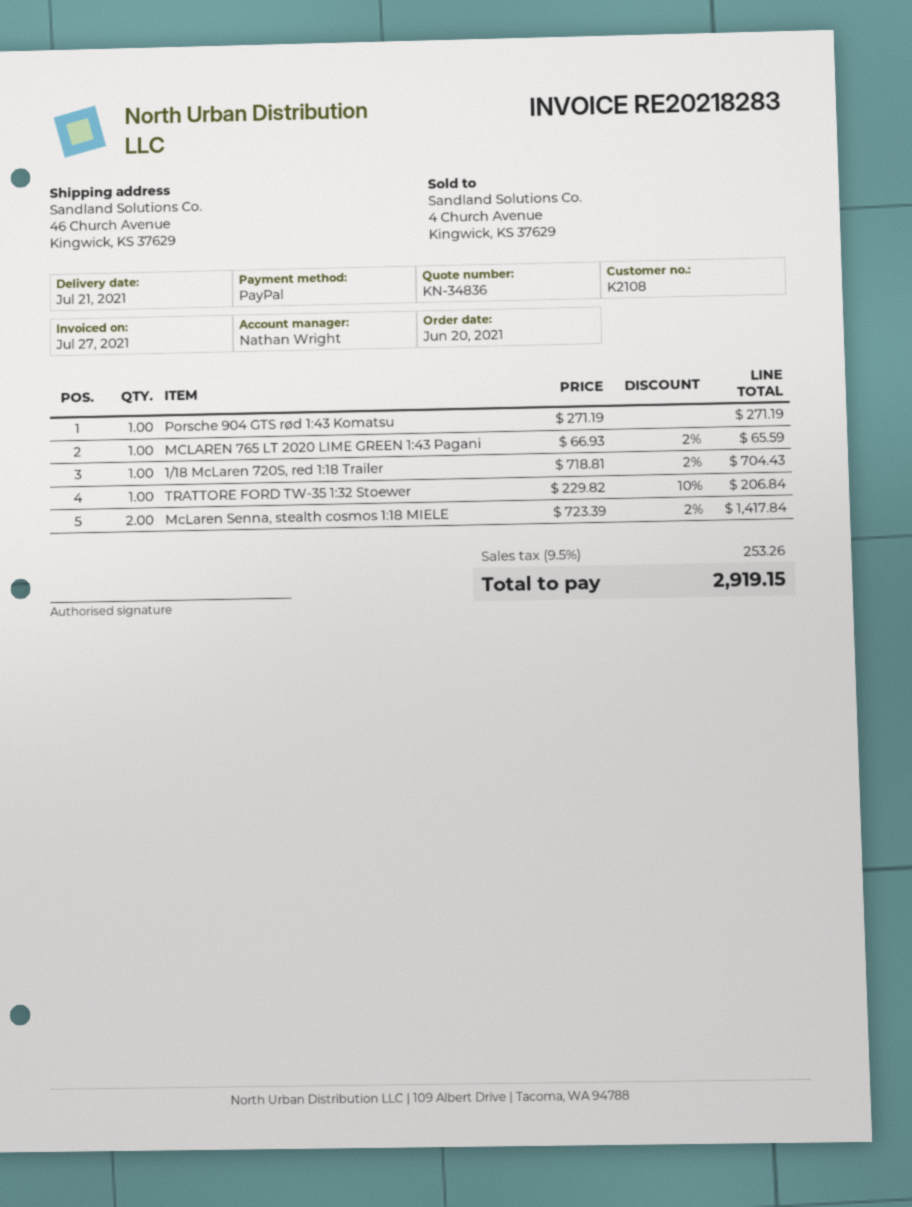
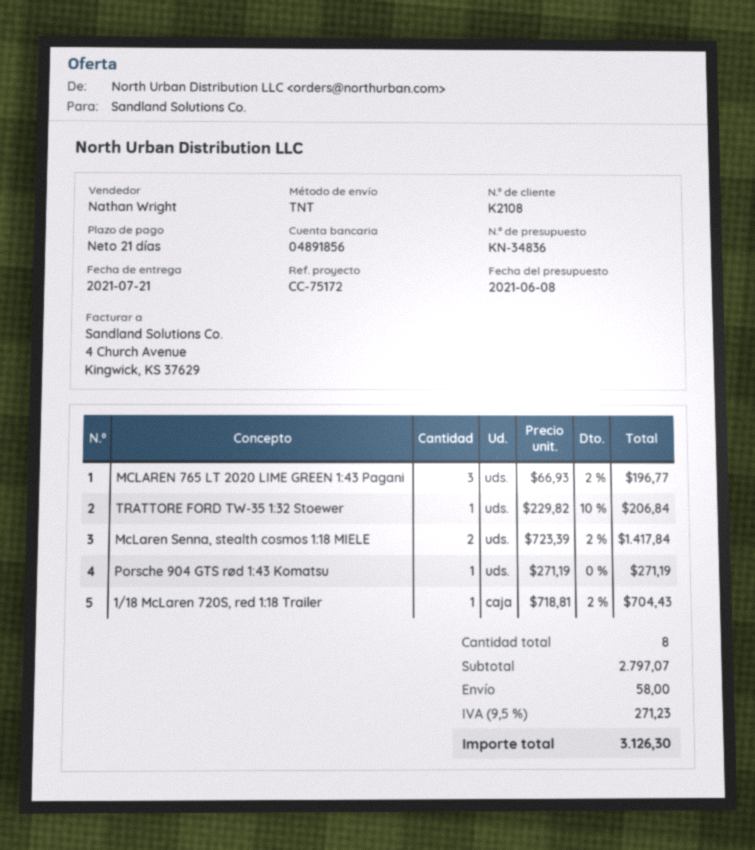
MCLAREN 765 LT 2020 LIME GREEN 1:43 Pagani: 1 x 66.93 - 2% = 65.59 -> 3 x 66.93 - 2% = 196.77
shipping: none -> 58.00
tax: 9.5% = 253.26 -> 9.5% = 271.23
total: 2919.15 -> 3126.30

